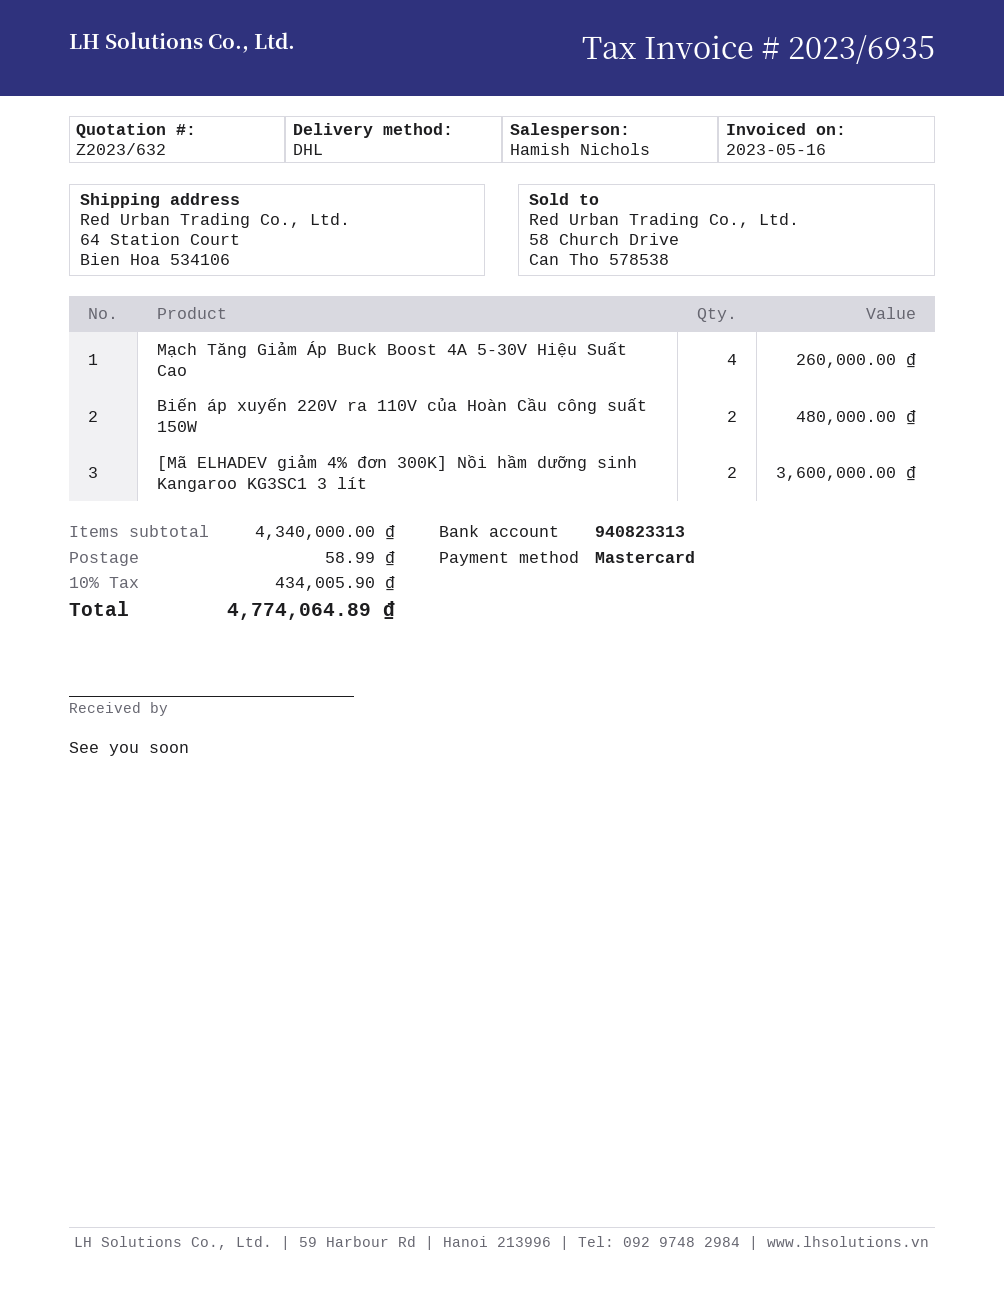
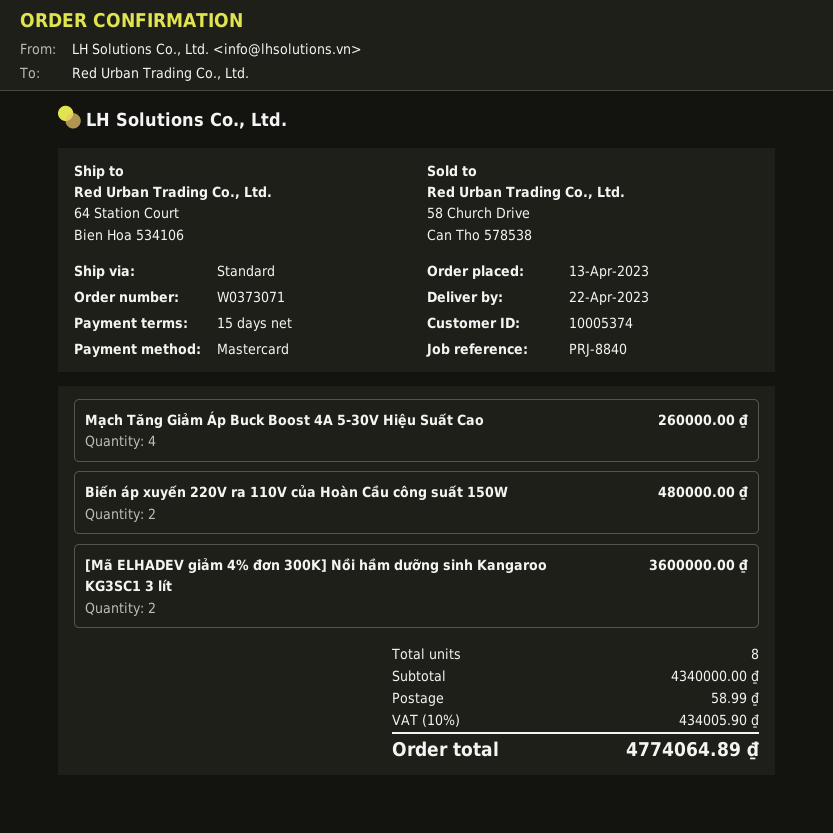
shipping method: DHL -> standard

